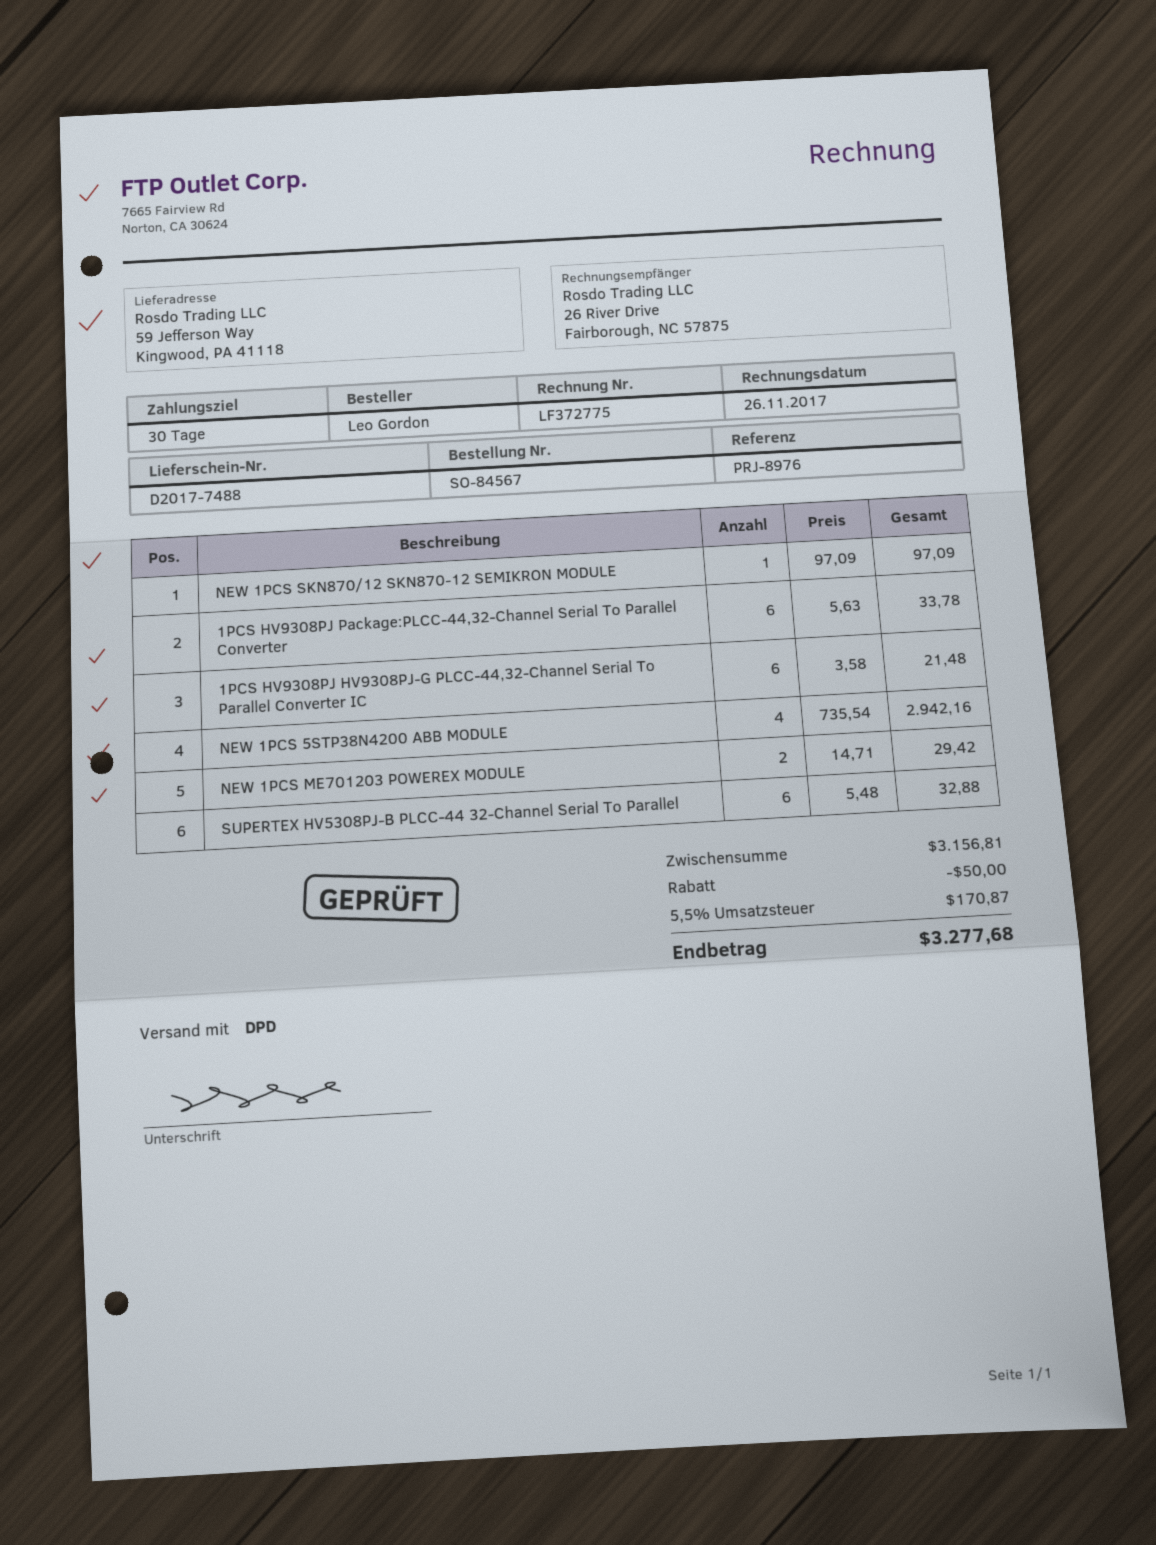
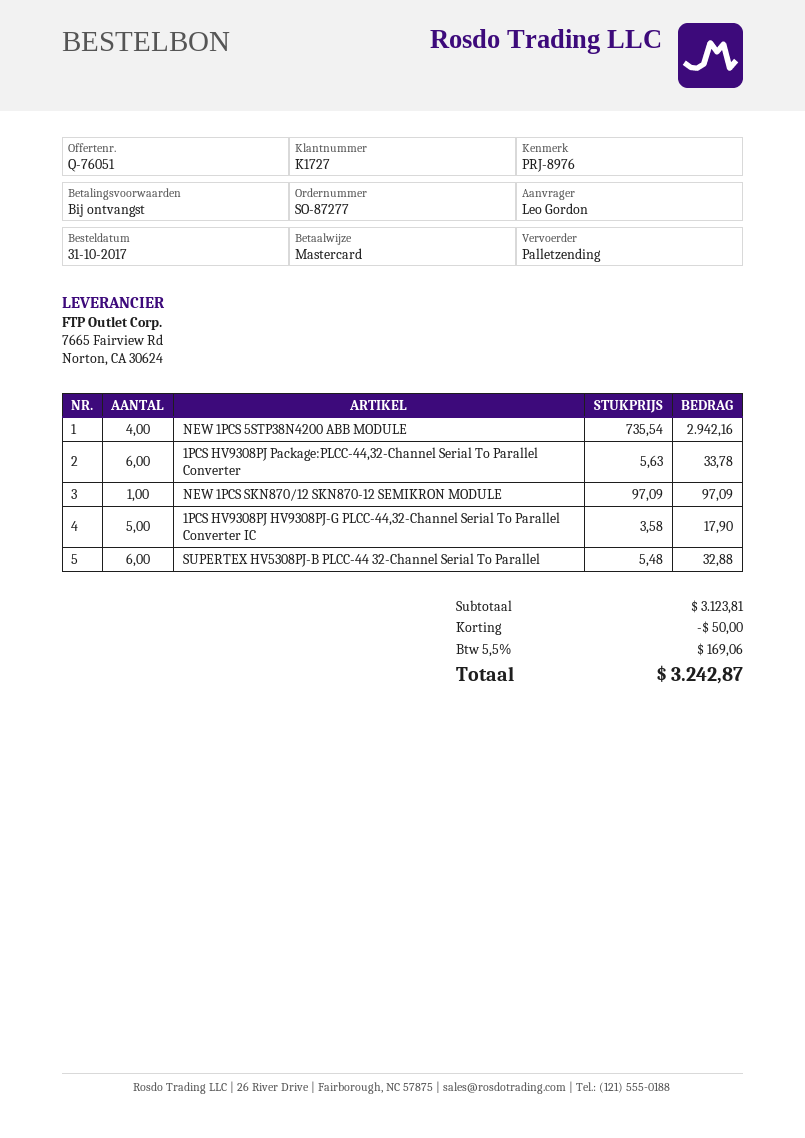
order number: SO-84567 -> SO-87277
payment terms: 30 days -> on receipt
shipping method: DPD -> pallet freight
1PCS HV9308PJ HV9308PJ-G PLCC-44,32-Channel Serial To Parallel Converter IC: 6 x 3.58 = 21.48 -> 5 x 3.58 = 17.90
NEW 1PCS ME701203 POWEREX MODULE: 2 x 14.71 = 29.42 -> none
subtotal: 3156.81 -> 3123.81
tax: 5.5% = 170.87 -> 5.5% = 169.06
total: 3277.68 -> 3242.87

